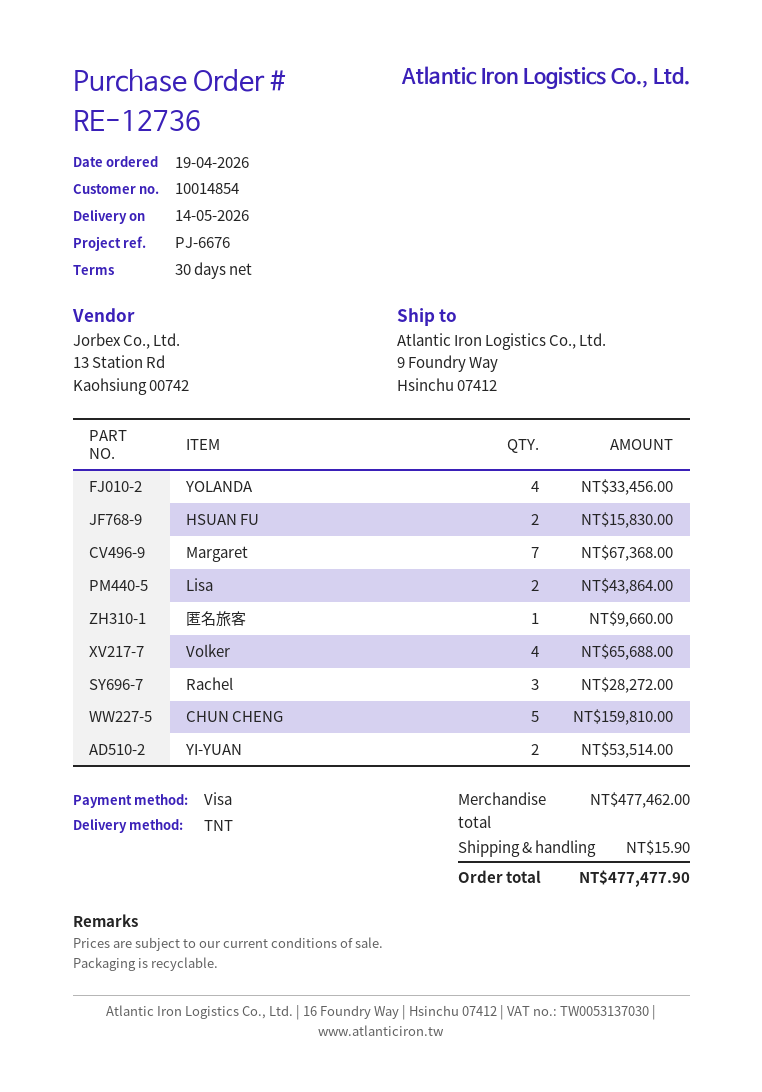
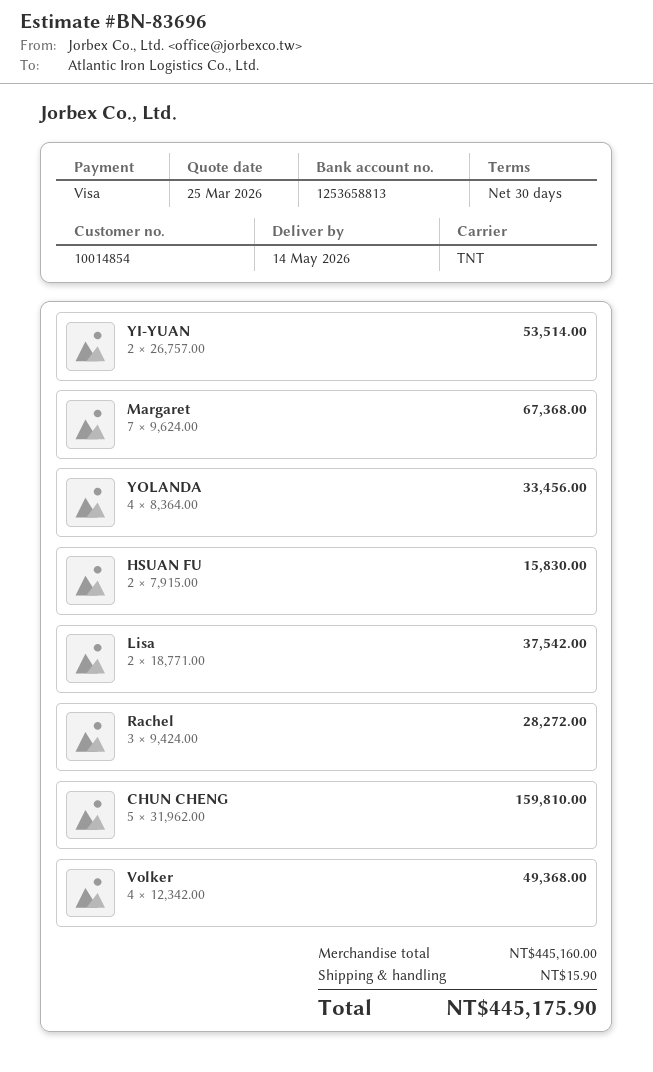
Lisa: 2 for 43864.00 -> 2 for 37542.00
匿名旅客: 1 for 9660.00 -> none
Volker: 4 for 65688.00 -> 4 for 49368.00
subtotal: 477462.00 -> 445160.00
total: 477477.90 -> 445175.90

